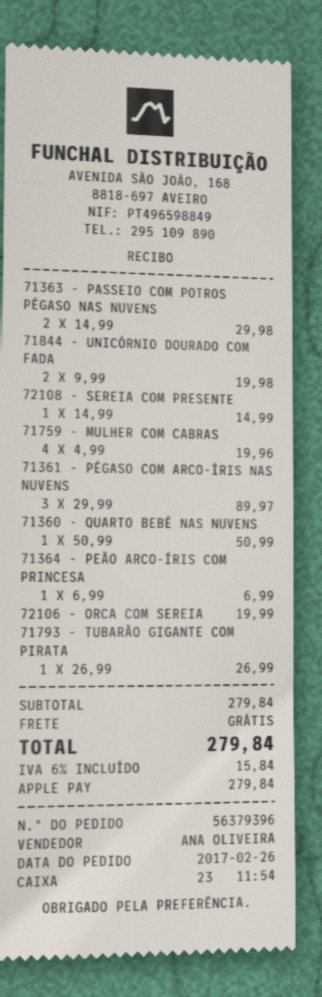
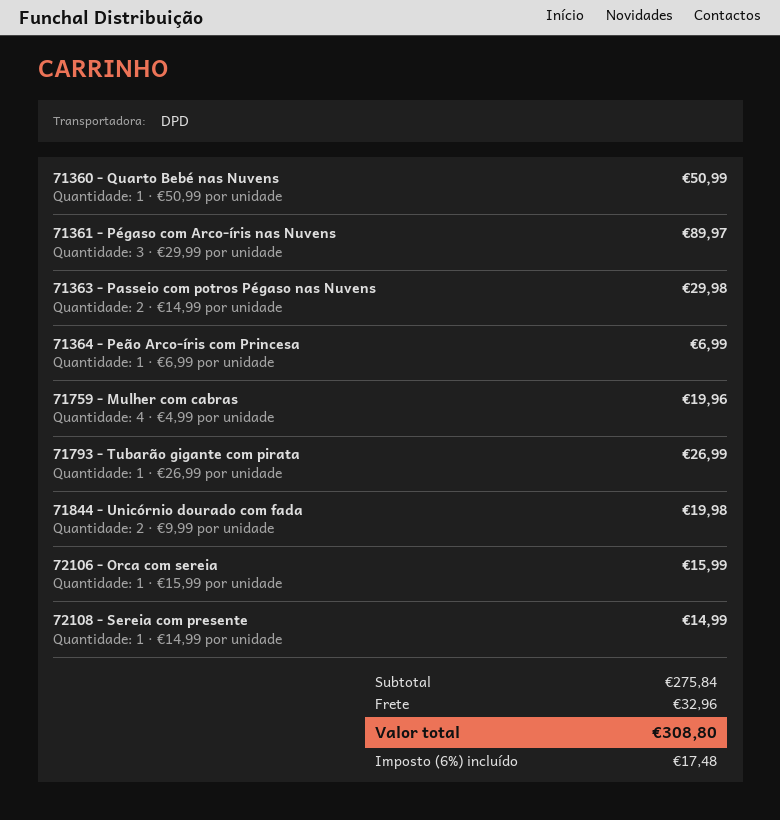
72106 - ORCA COM SEREIA: 1 x 19.99 = 19.99 -> 1 x 15.99 = 15.99
subtotal: 279.84 -> 275.84
shipping: 0.00 -> 32.96
tax: 6% = 15.84 -> 6% = 17.48
total: 279.84 -> 308.80

